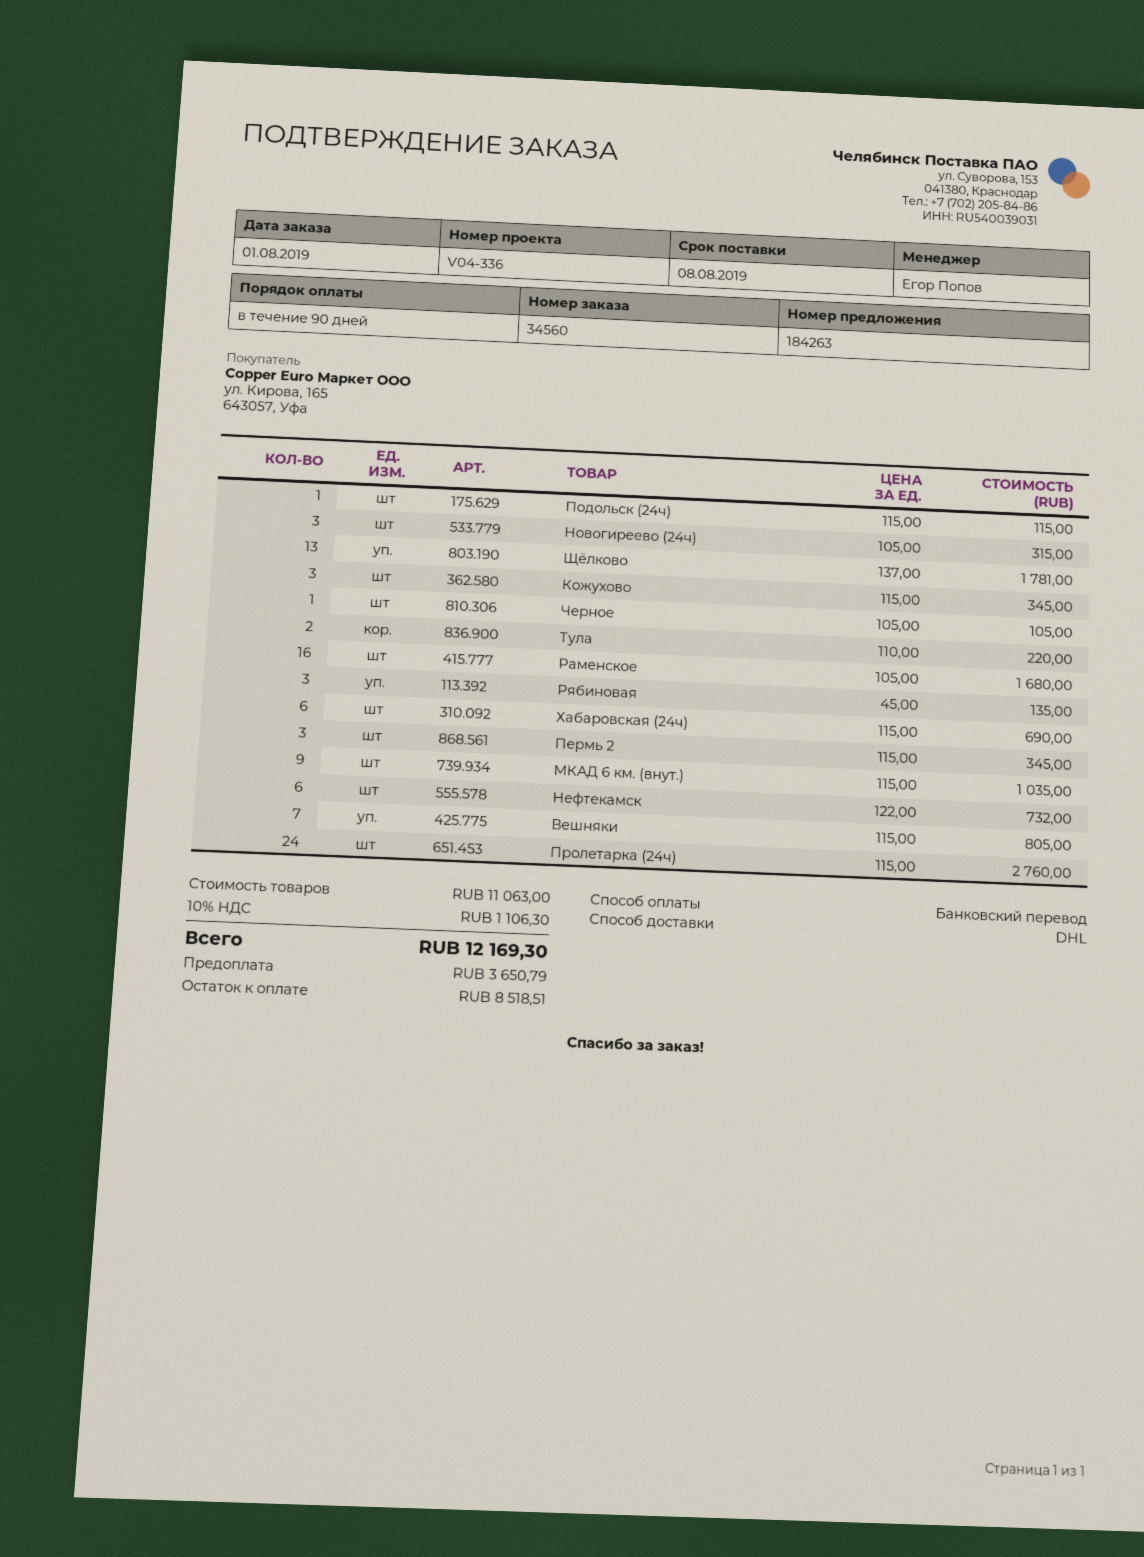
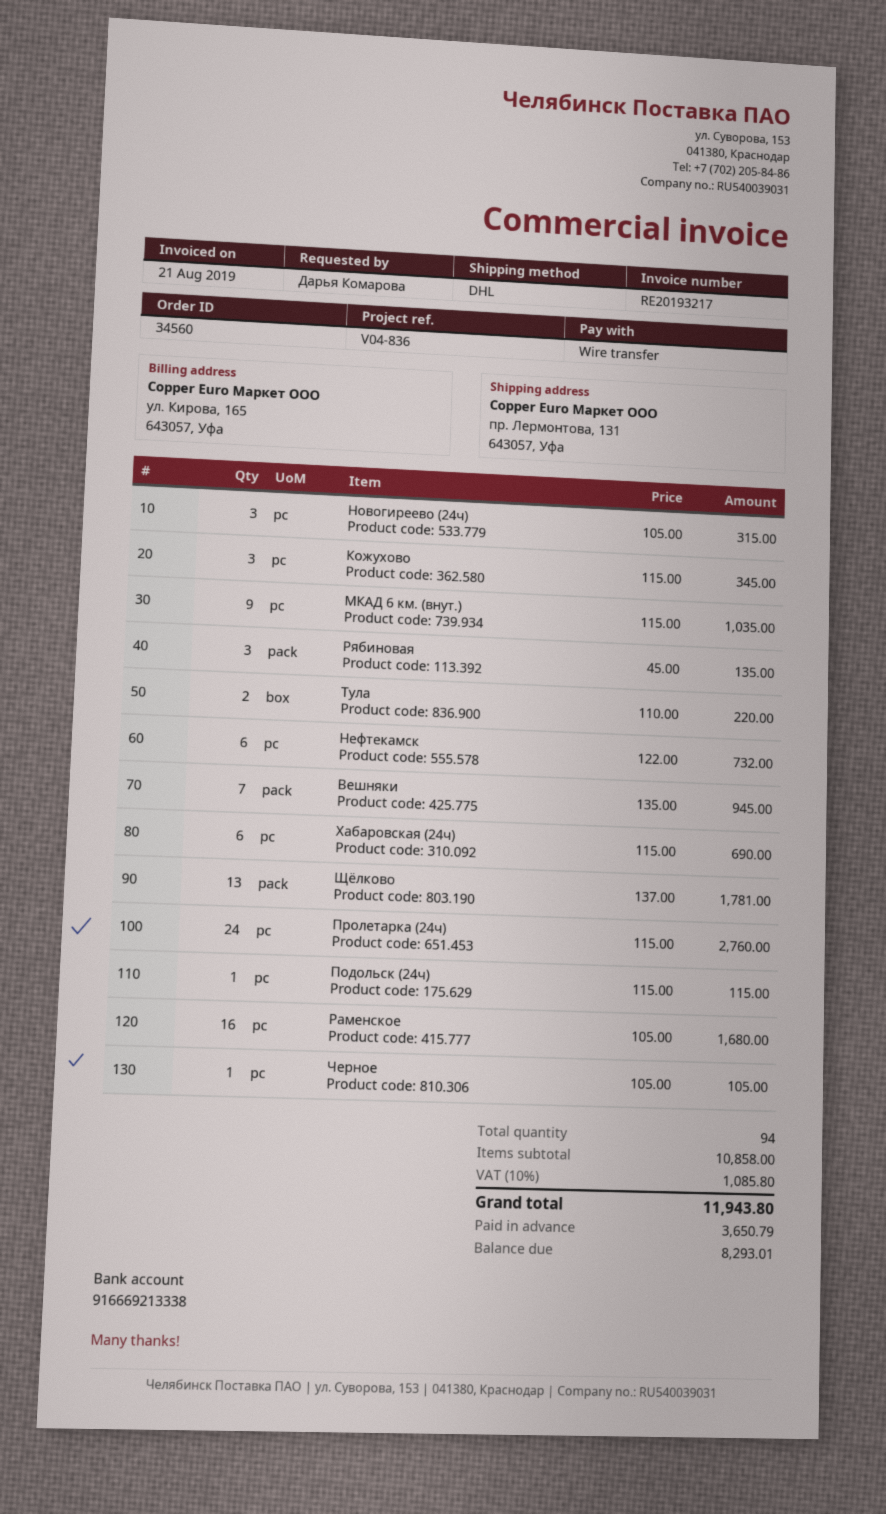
reference: V04-336 -> V04-836
Пермь 2: 3 x 115.00 = 345.00 -> none
Вешняки: 7 x 115.00 = 805.00 -> 7 x 135.00 = 945.00
subtotal: 11063.00 -> 10858.00
tax: 10% = 1106.30 -> 10% = 1085.80
total: 12169.30 -> 11943.80
balance: 8518.51 -> 8293.01

